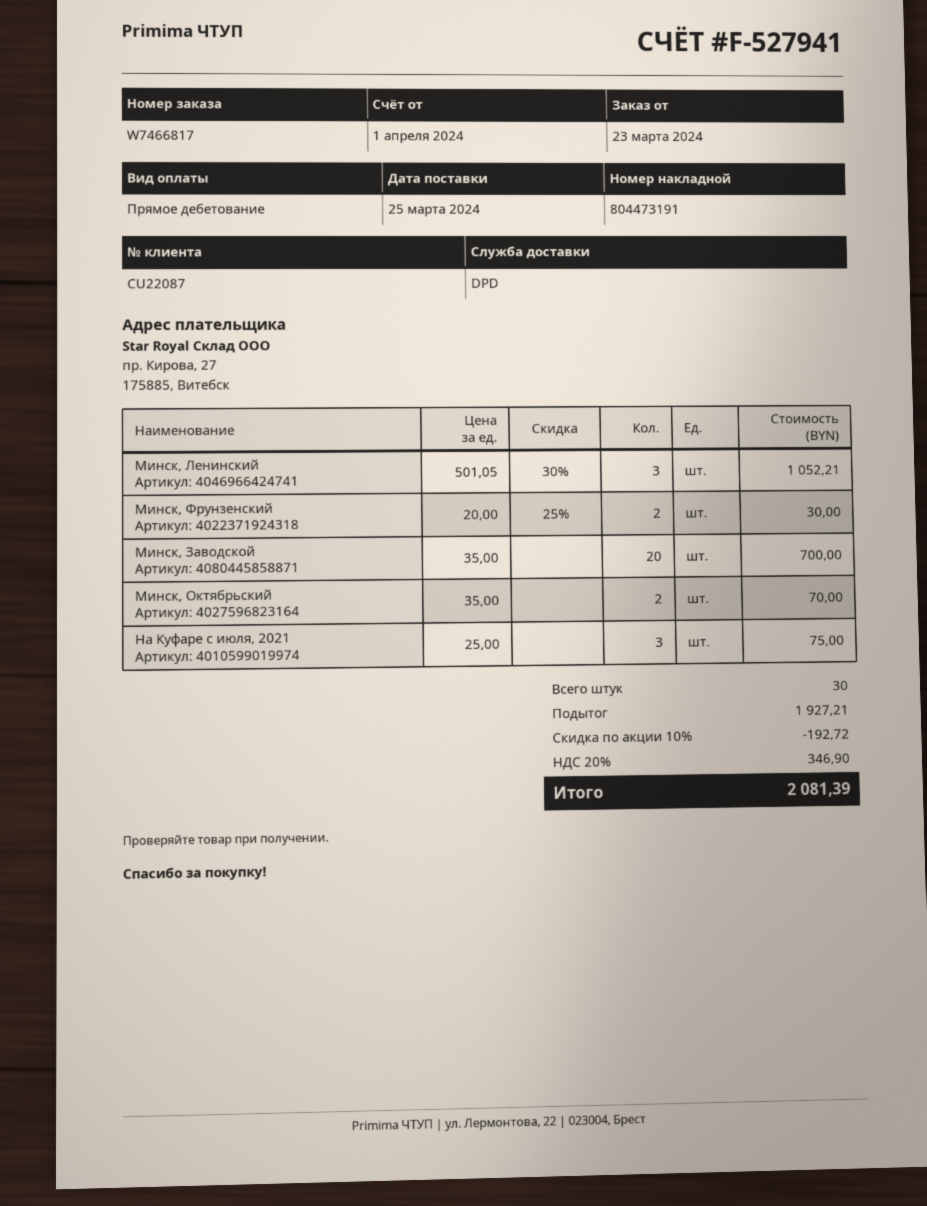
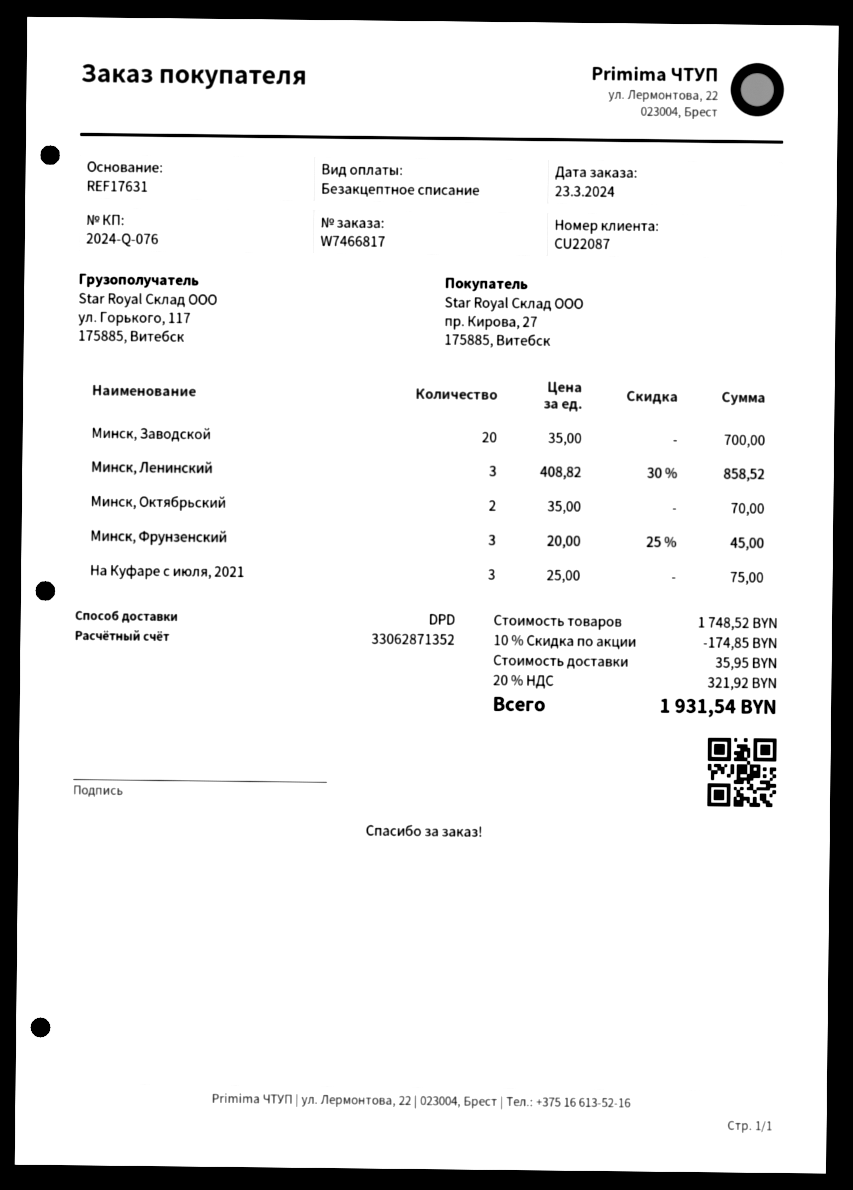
Минск, Ленинский: 3 x 501.05 - 30% = 1052.21 -> 3 x 408.82 - 30% = 858.52
Минск, Фрунзенский: 2 x 20.00 - 25% = 30.00 -> 3 x 20.00 - 25% = 45.00
subtotal: 1927.21 -> 1748.52
discount: 10% = 192.72 -> 10% = 174.85
shipping: none -> 35.95
tax: 20% = 346.90 -> 20% = 321.92
total: 2081.39 -> 1931.54

